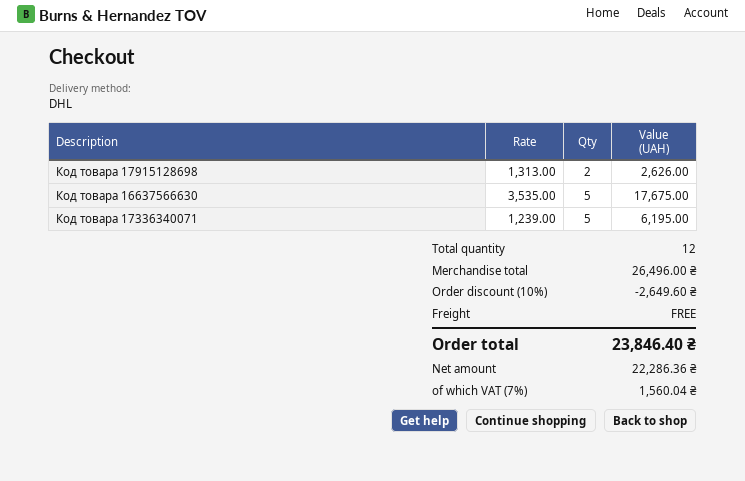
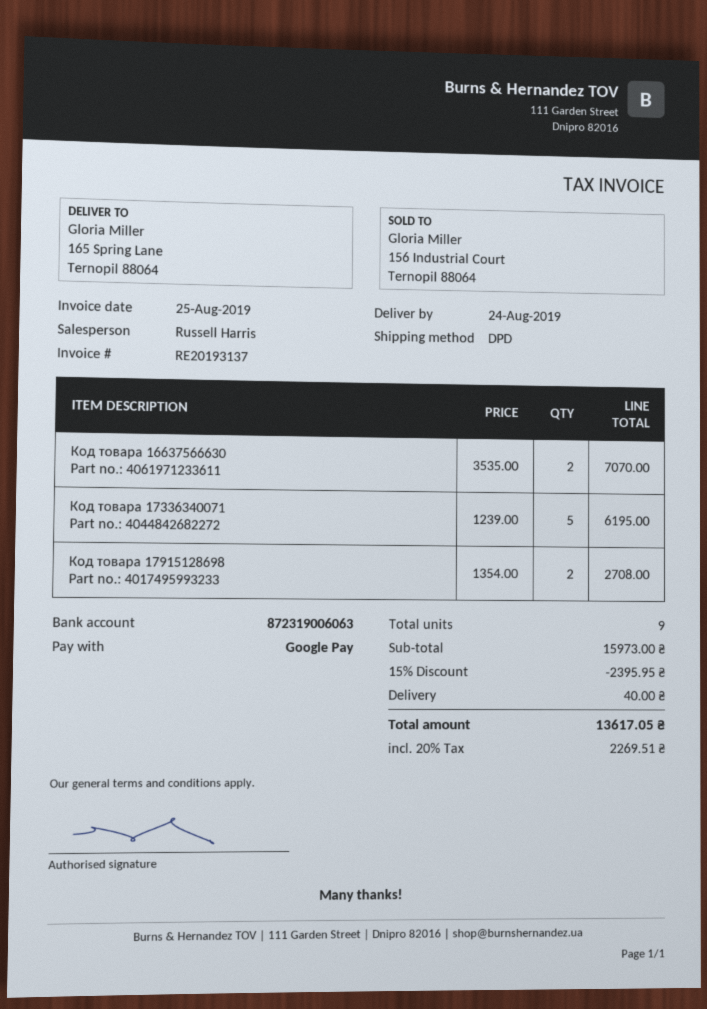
shipping method: DHL -> DPD
Код товара 17915128698: 2 x 1313.00 = 2626.00 -> 2 x 1354.00 = 2708.00
Код товара 16637566630: 5 x 3535.00 = 17675.00 -> 2 x 3535.00 = 7070.00
total quantity: 12 -> 9
subtotal: 26496.00 -> 15973.00
discount: 10% = 2649.60 -> 15% = 2395.95
shipping: 0.00 -> 40.00
tax: 7% = 1560.04 -> 20% = 2269.51
total: 23846.40 -> 13617.05

